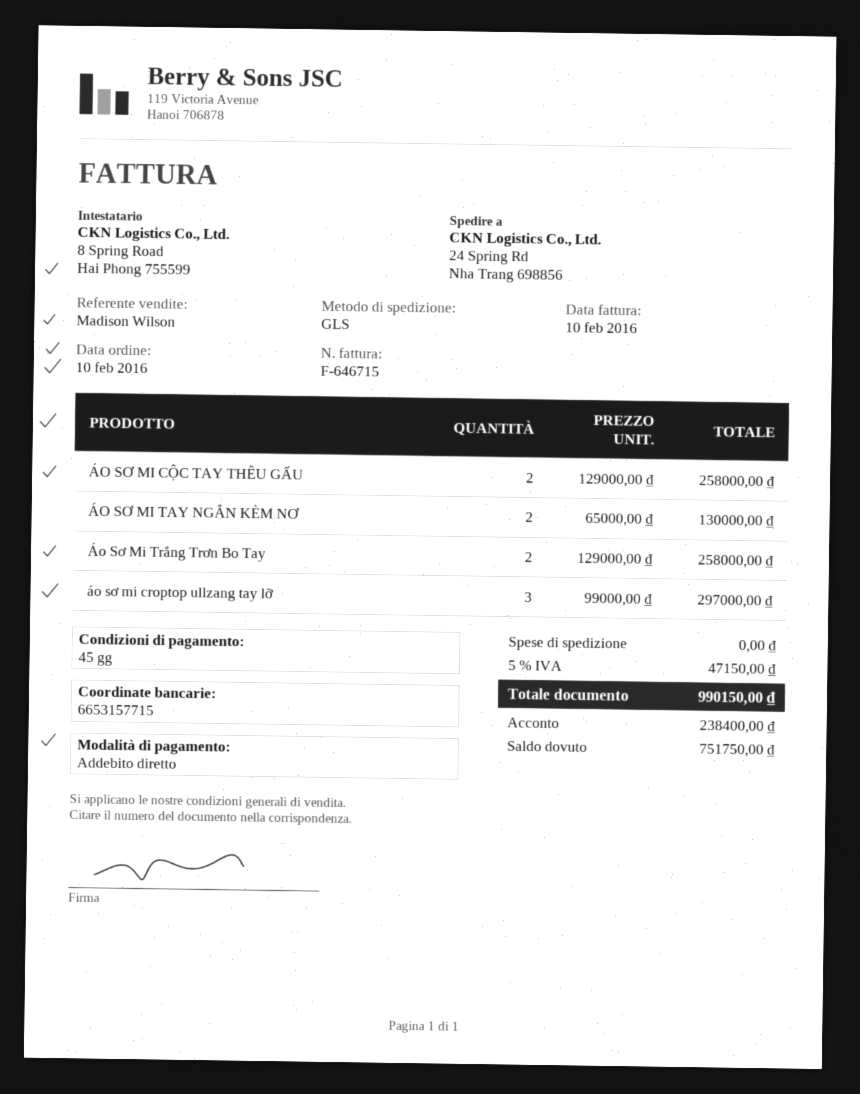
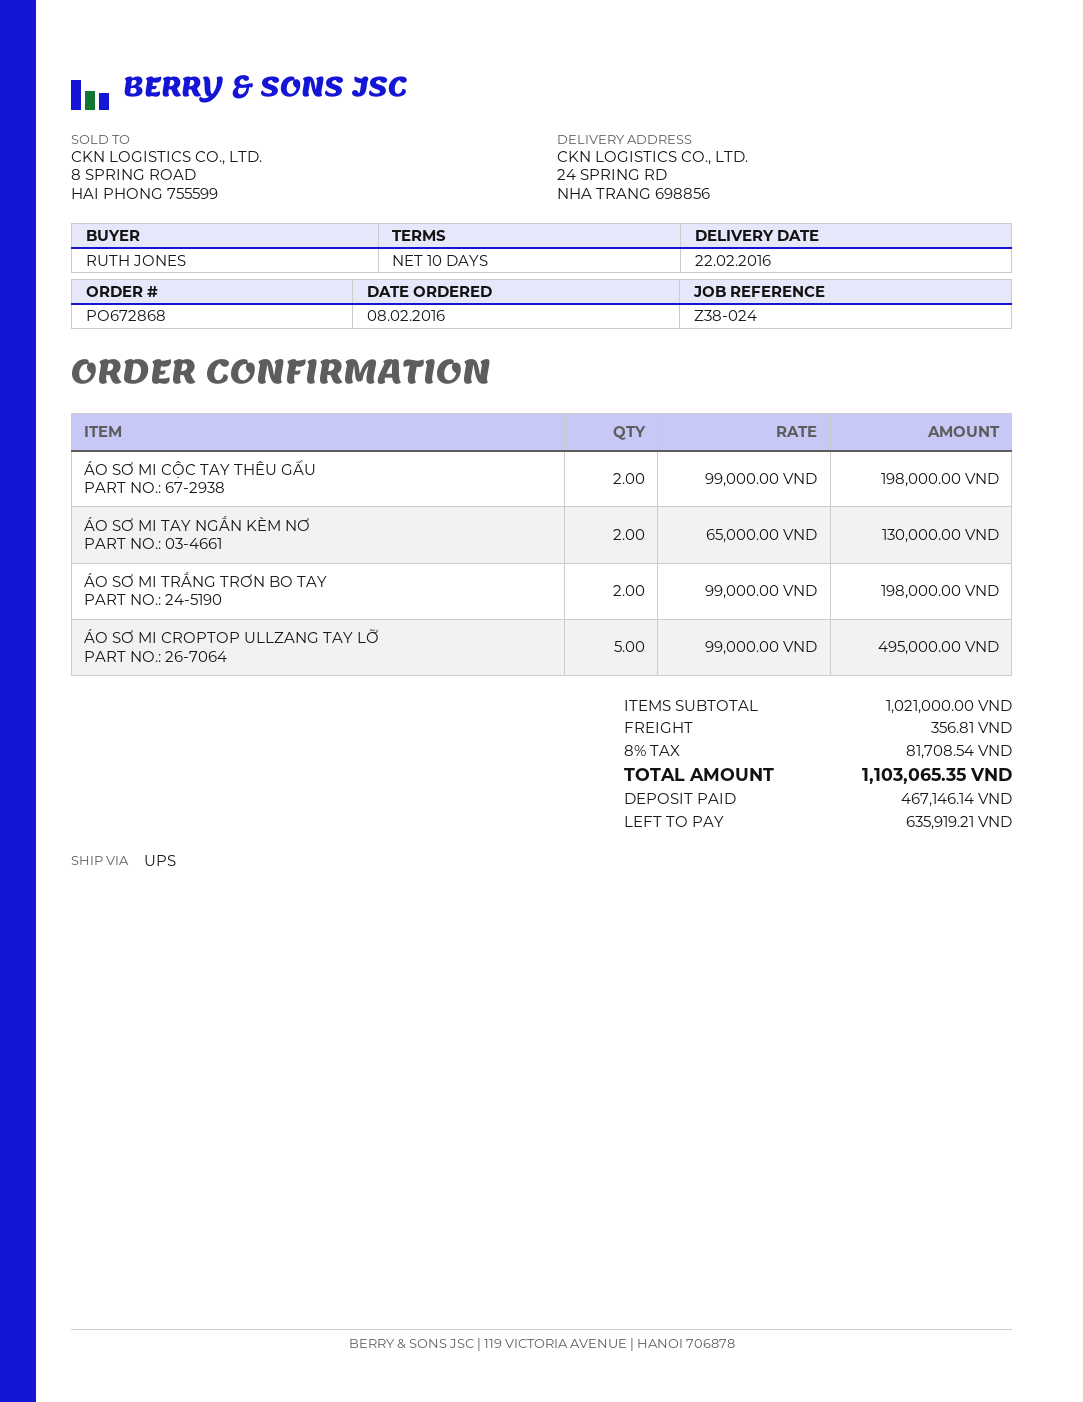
order date: 2016-02-10 -> 2016-02-08
payment terms: 45 days -> 10 days
shipping method: GLS -> UPS
ÁO SƠ MI CỘC TAY THÊU GẤU: 2 x 129000.00 = 258000.00 -> 2 x 99000.00 = 198000.00
Áo Sơ Mi Trắng Trơn Bo Tay: 2 x 129000.00 = 258000.00 -> 2 x 99000.00 = 198000.00
áo sơ mi croptop ullzang tay lỡ: 3 x 99000.00 = 297000.00 -> 5 x 99000.00 = 495000.00
shipping: 0.00 -> 356.81
tax: 5% = 47150.00 -> 8% = 81708.54
total: 990150.00 -> 1103065.35
deposit: 238400.00 -> 467146.14
balance: 751750.00 -> 635919.21

